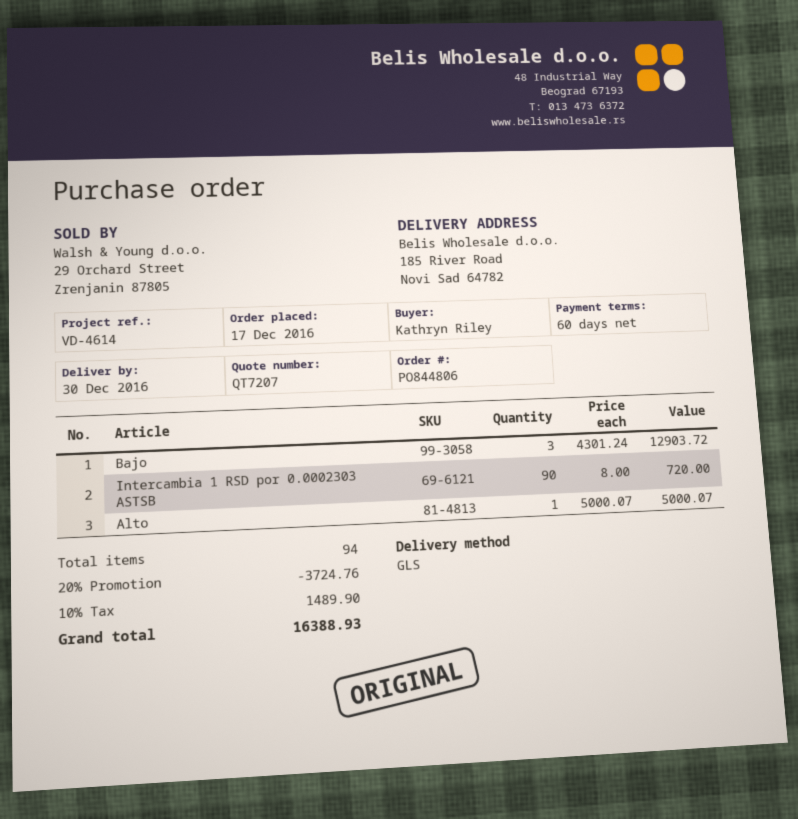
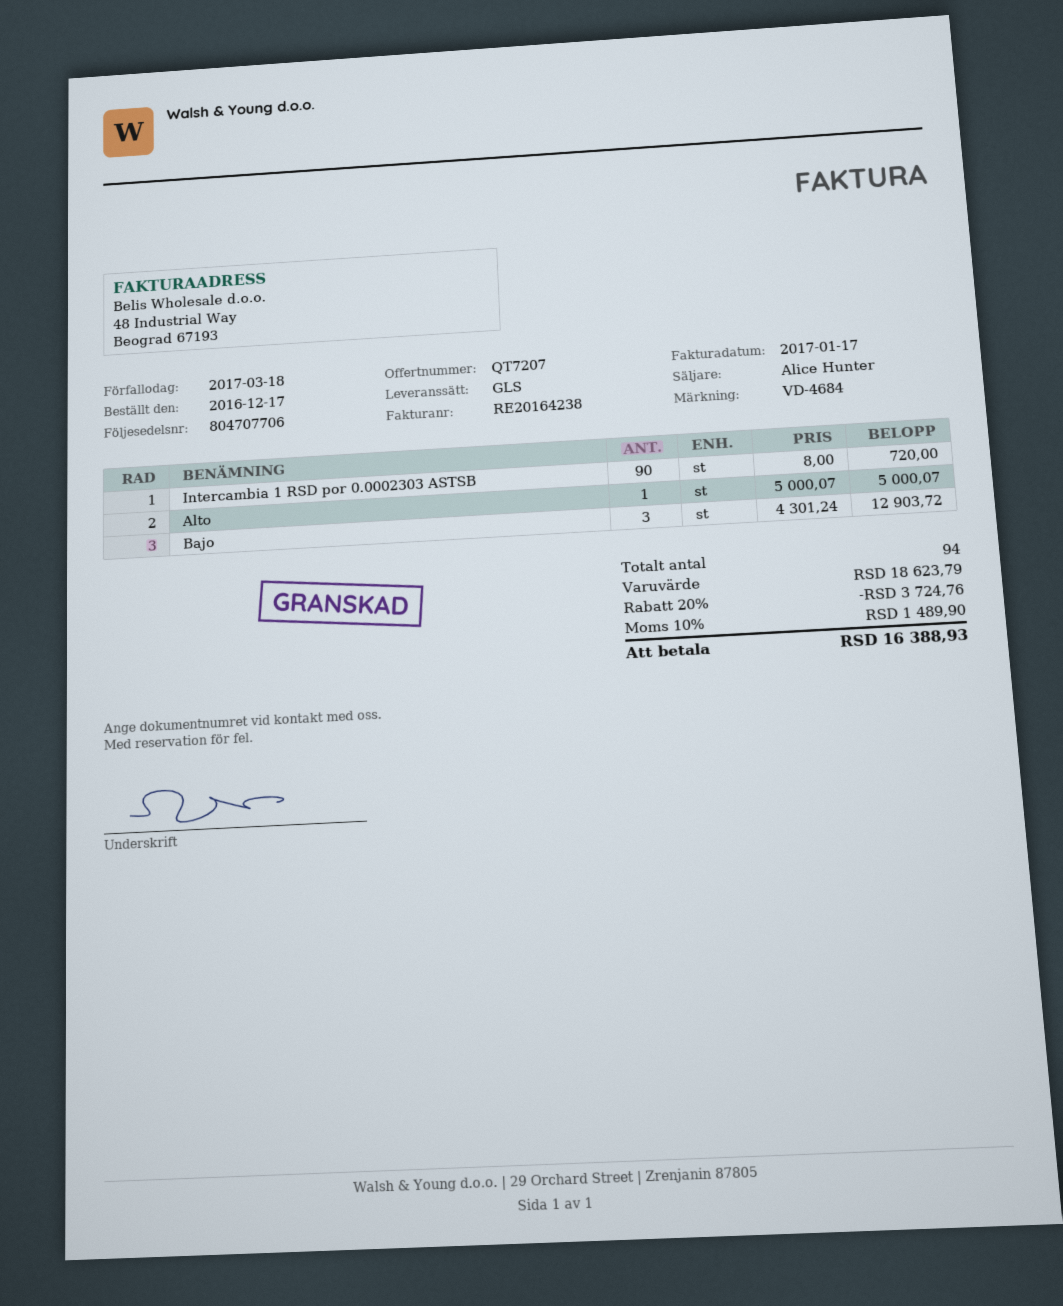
reference: VD-4614 -> VD-4684

